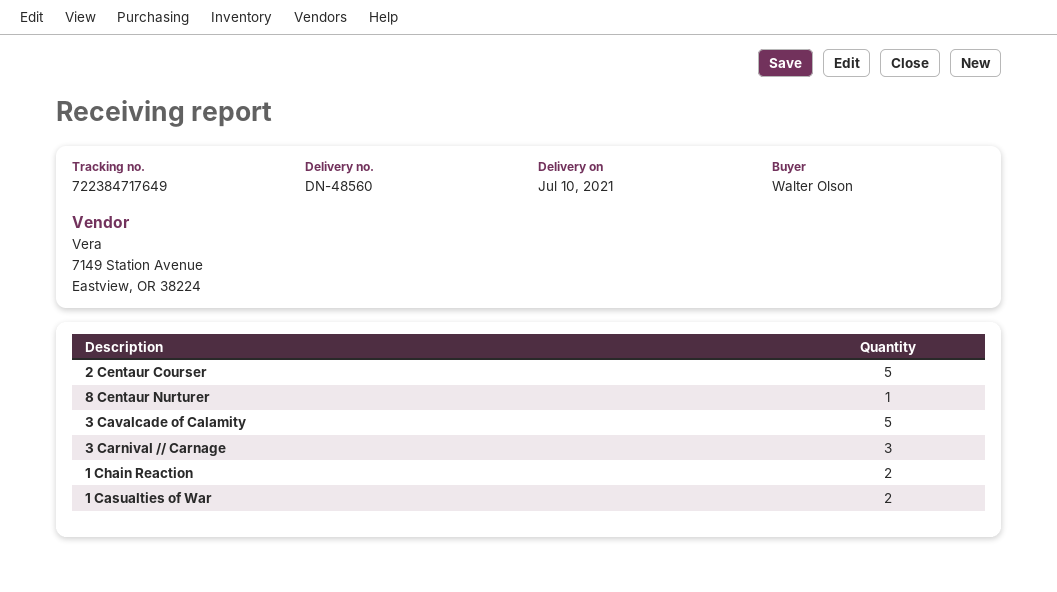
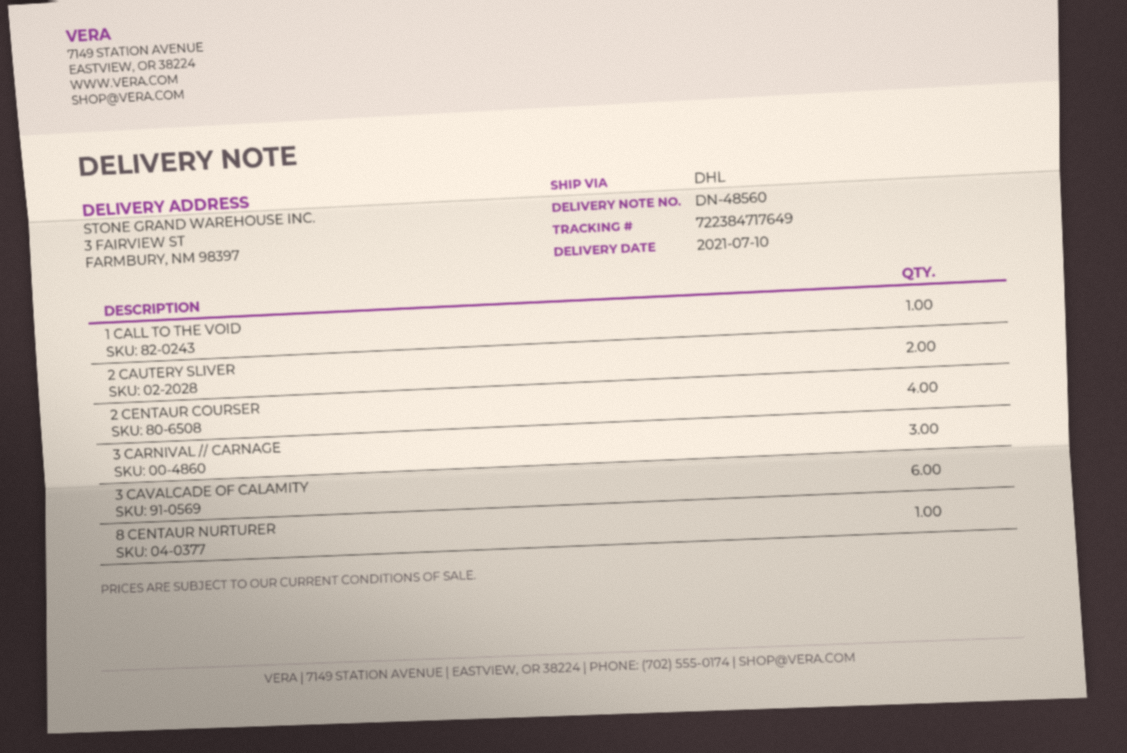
2 Centaur Courser: 5 -> 4
3 Cavalcade of Calamity: 5 -> 6
1 Chain Reaction: 2 -> none
1 Casualties of War: 2 -> none
1 CALL TO THE VOID: none -> 1
2 CAUTERY SLIVER: none -> 2

